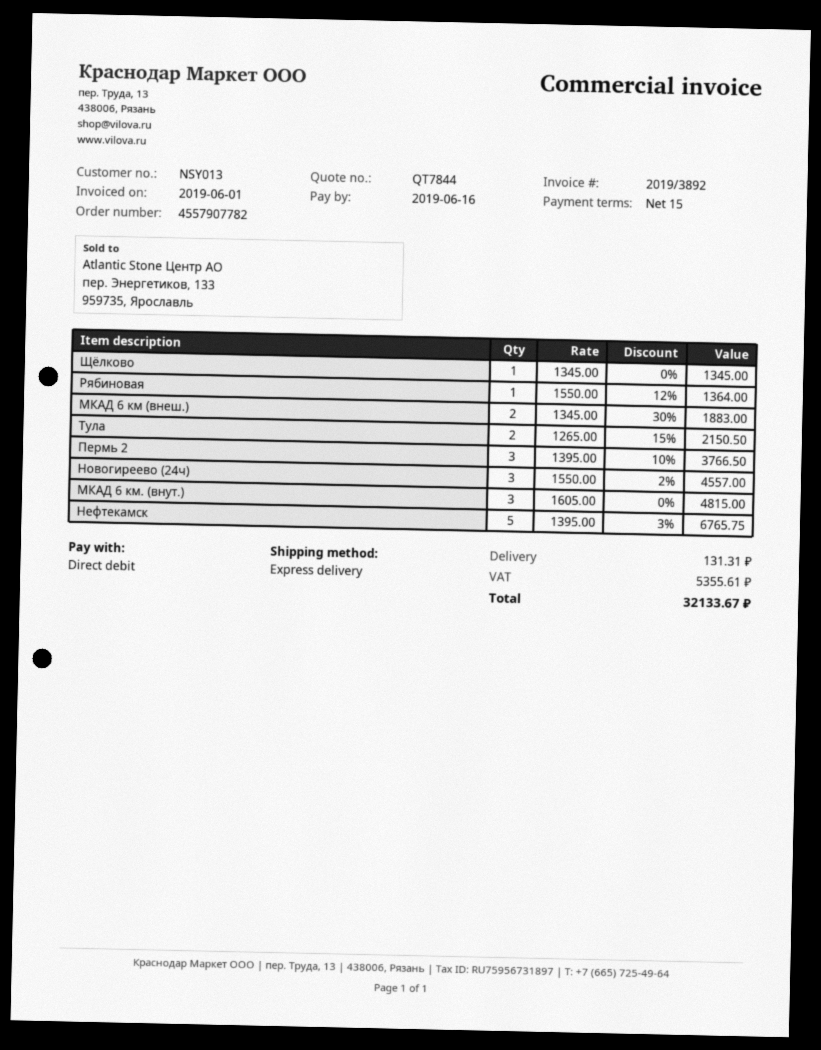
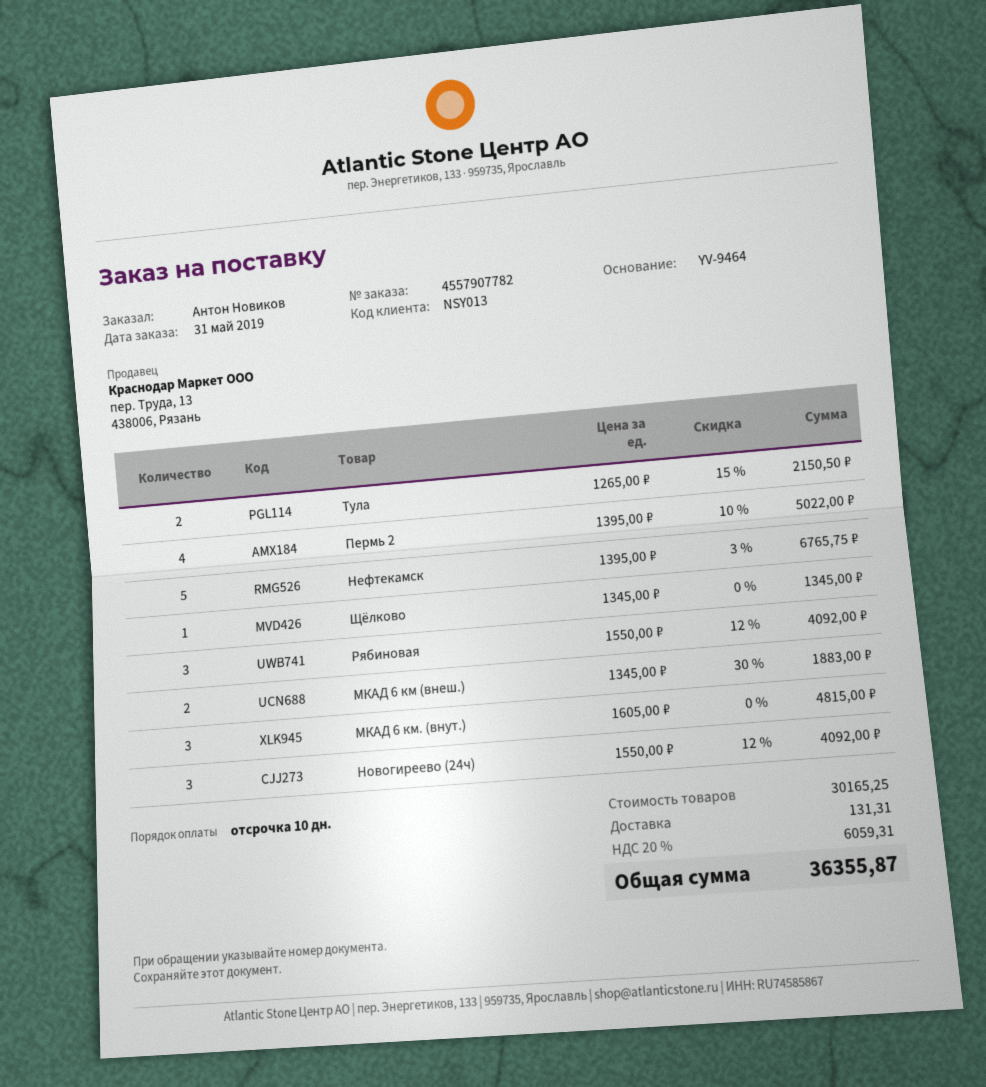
payment terms: 15 days -> 10 days
Рябиновая: 1 x 1550.00 - 12% = 1364.00 -> 3 x 1550.00 - 12% = 4092.00
Пермь 2: 3 x 1395.00 - 10% = 3766.50 -> 4 x 1395.00 - 10% = 5022.00
Новогиреево (24ч): 3 x 1550.00 - 2% = 4557.00 -> 3 x 1550.00 - 12% = 4092.00
tax: 5355.61 -> 6059.31
total: 32133.67 -> 36355.87

